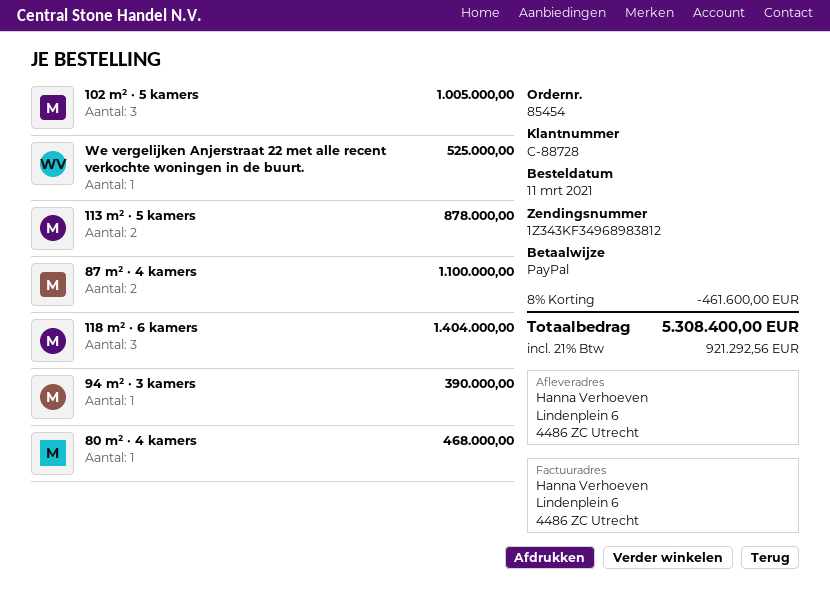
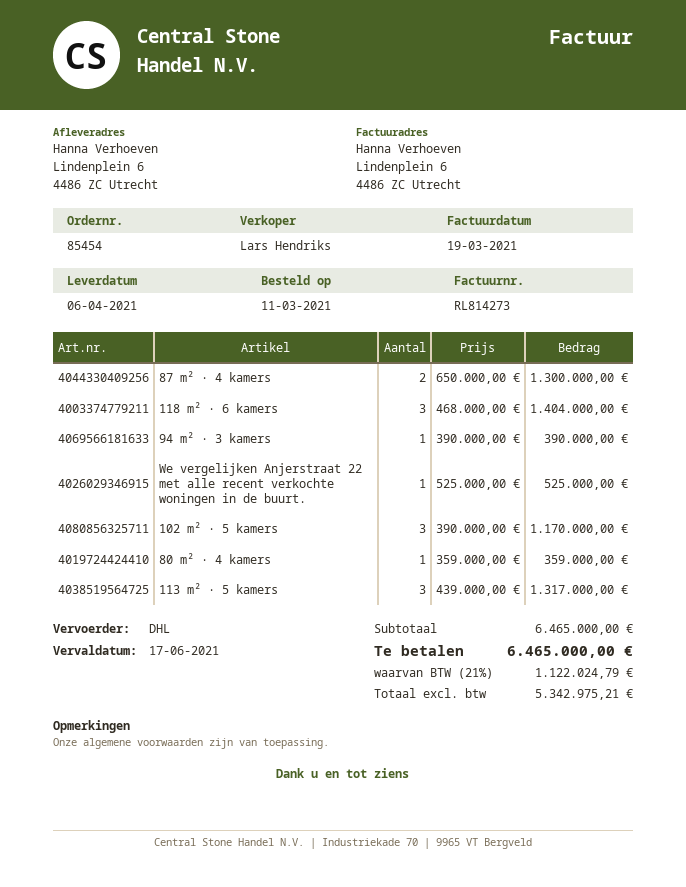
102 m² · 5 kamers: 3 for 1005000.00 -> 3 for 1170000.00
113 m² · 5 kamers: 2 for 878000.00 -> 3 for 1317000.00
87 m² · 4 kamers: 2 for 1100000.00 -> 2 for 1300000.00
80 m² · 4 kamers: 1 for 468000.00 -> 1 for 359000.00
discount: 8% = 461600.00 -> none
tax: 21% = 921292.56 -> 21% = 1122024.79
total: 5308400.00 -> 6465000.00

